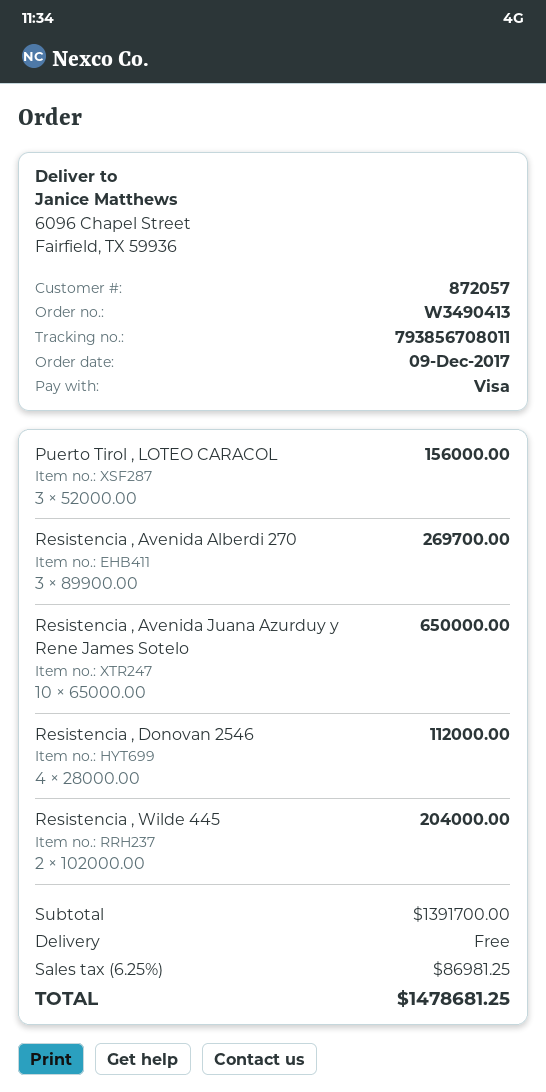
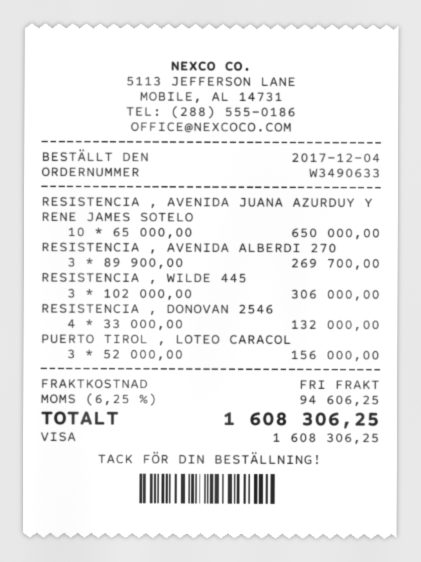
order number: W3490413 -> W3490633
order date: 2017-12-09 -> 2017-12-04
Resistencia , Donovan 2546: 4 x 28000.00 = 112000.00 -> 4 x 33000.00 = 132000.00
Resistencia , Wilde 445: 2 x 102000.00 = 204000.00 -> 3 x 102000.00 = 306000.00
tax: 6.25% = 86981.25 -> 6.25% = 94606.25
total: 1478681.25 -> 1608306.25

